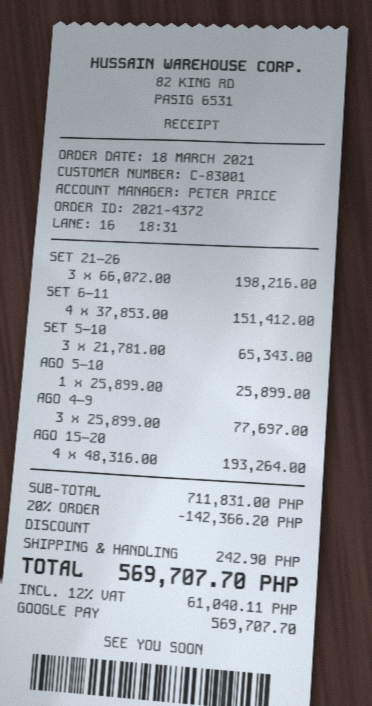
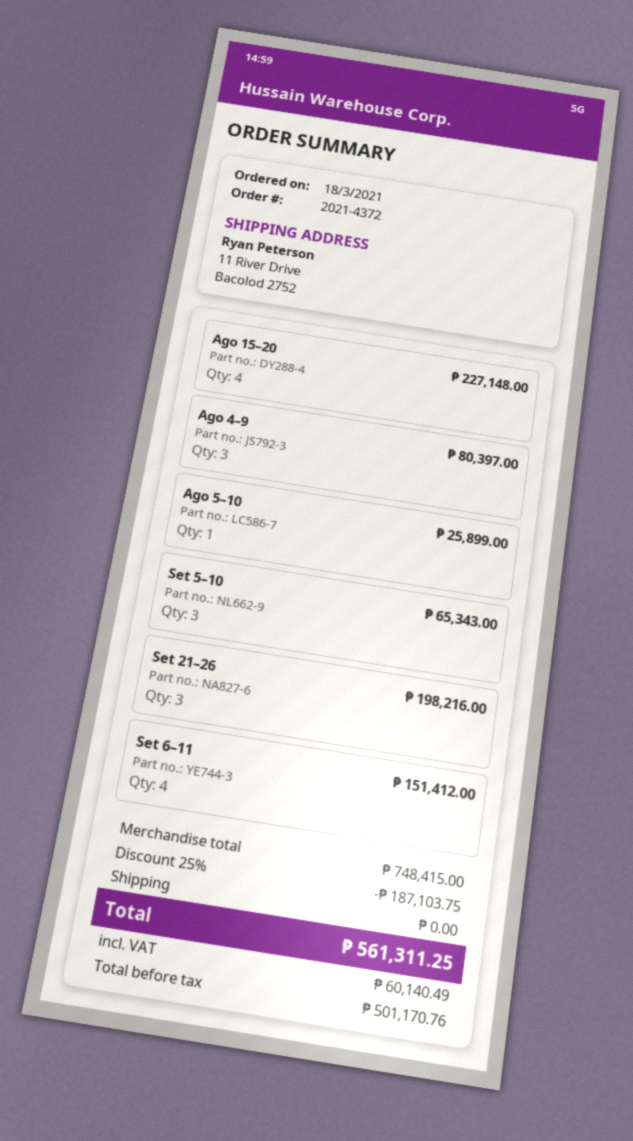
AGO 4–9: 3 for 77697.00 -> 3 for 80397.00
AGO 15–20: 4 for 193264.00 -> 4 for 227148.00
subtotal: 711831.00 -> 748415.00
discount: 20% = 142366.20 -> 25% = 187103.75
shipping: 242.90 -> 0.00
tax: 61040.11 -> 60140.49
total: 569707.70 -> 561311.25

